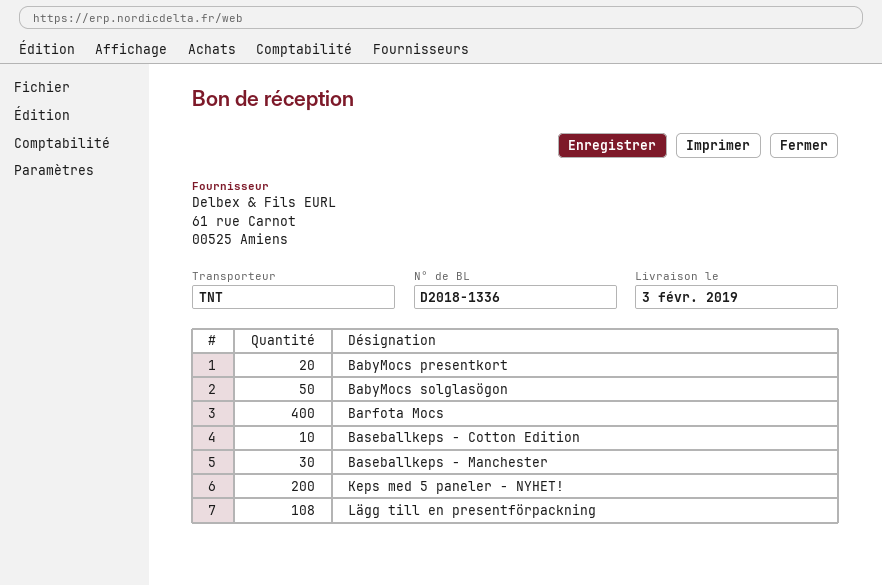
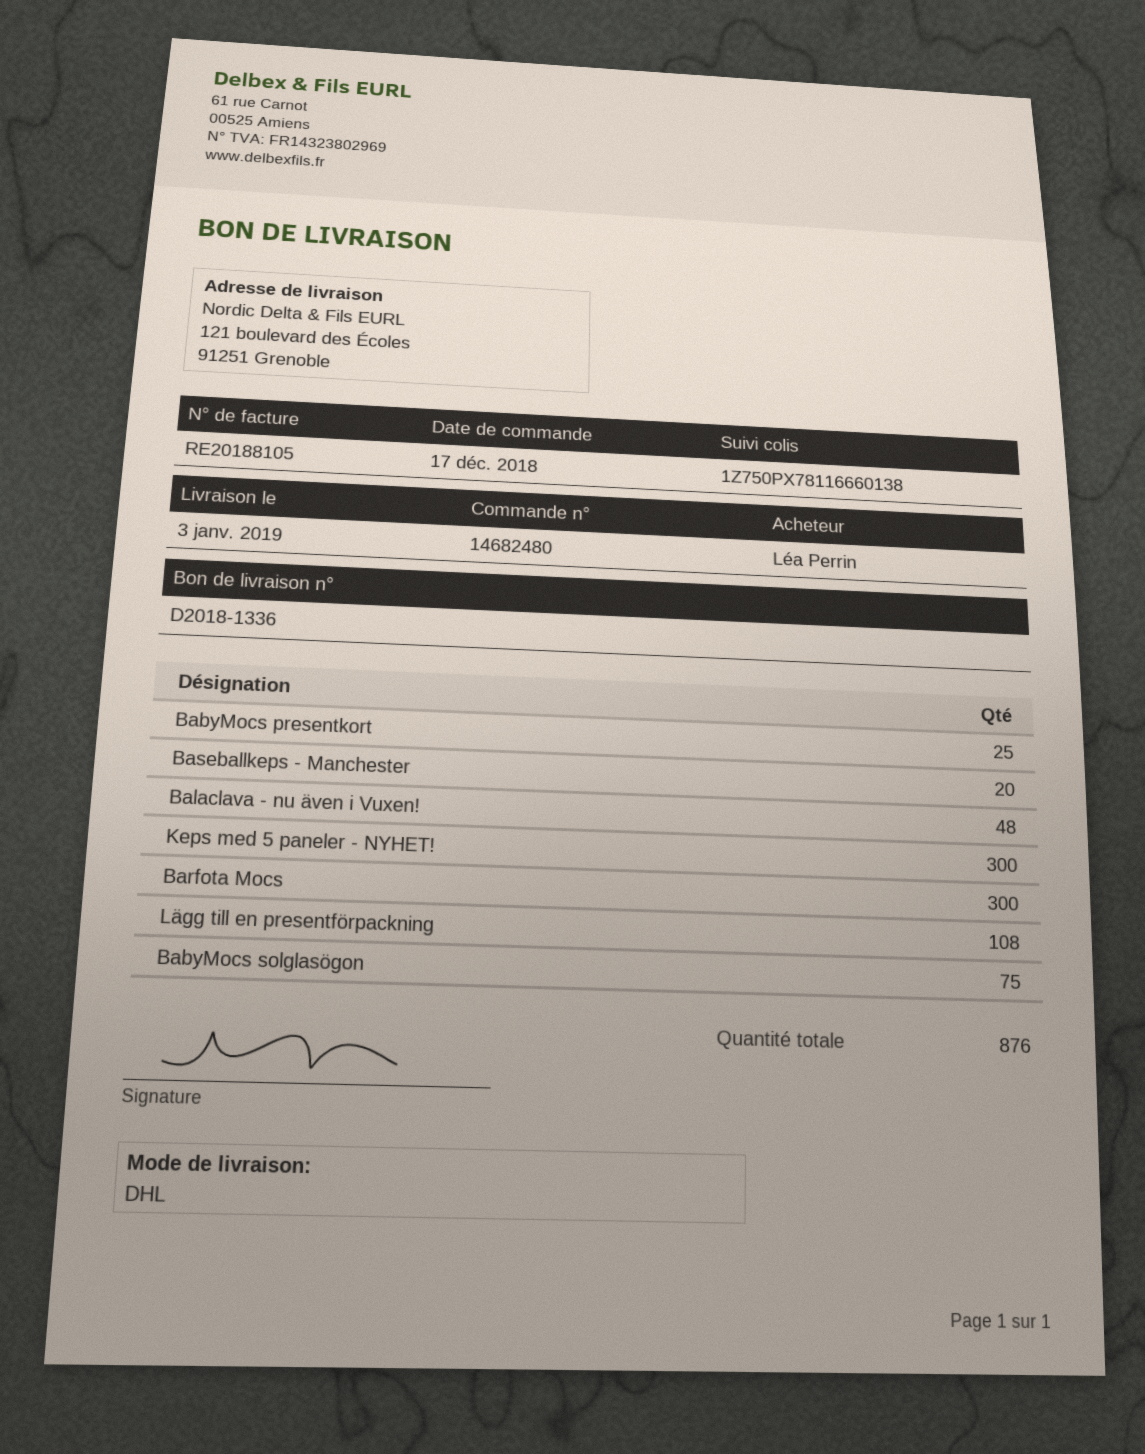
delivery date: 2019-02-03 -> 2019-01-03
shipping method: TNT -> DHL
BabyMocs presentkort: 20 -> 25
BabyMocs solglasögon: 50 -> 75
Barfota Mocs: 400 -> 300
Baseballkeps - Cotton Edition: 10 -> none
Baseballkeps - Manchester: 30 -> 20
Keps med 5 paneler - NYHET!: 200 -> 300
Balaclava - nu även i Vuxen!: none -> 48

